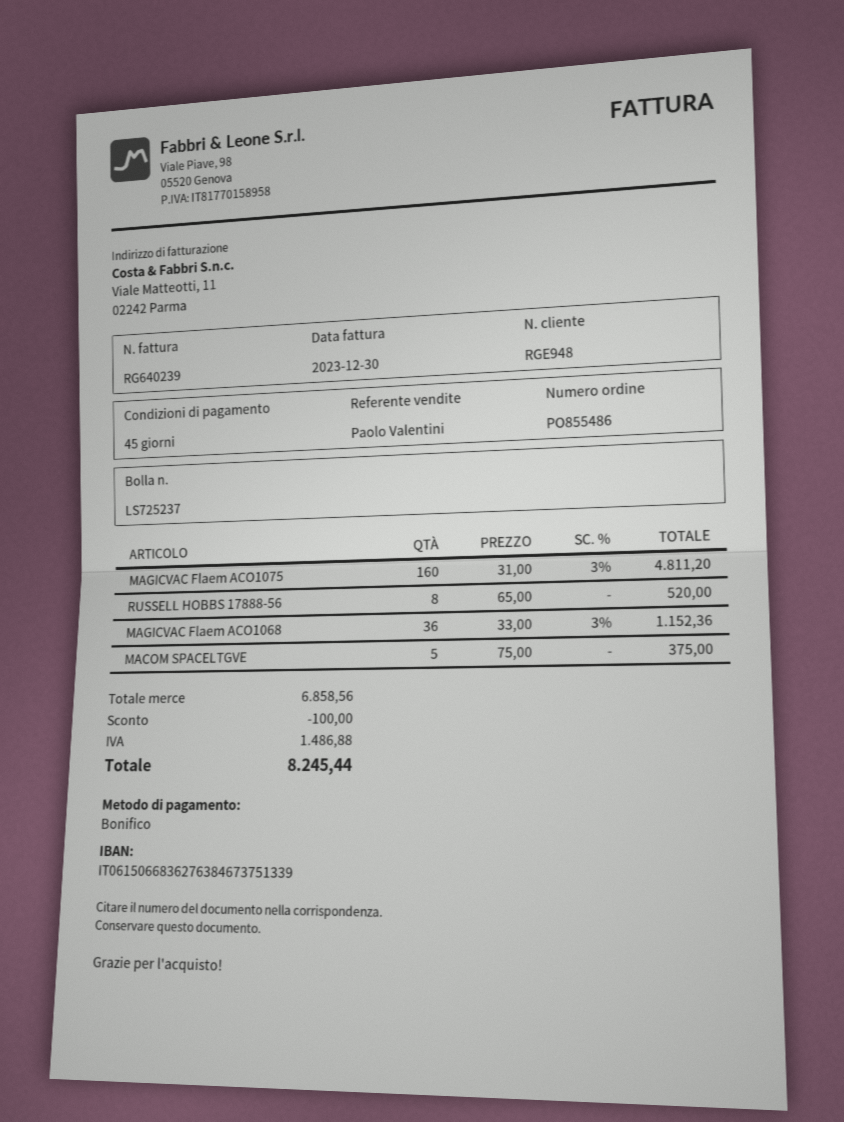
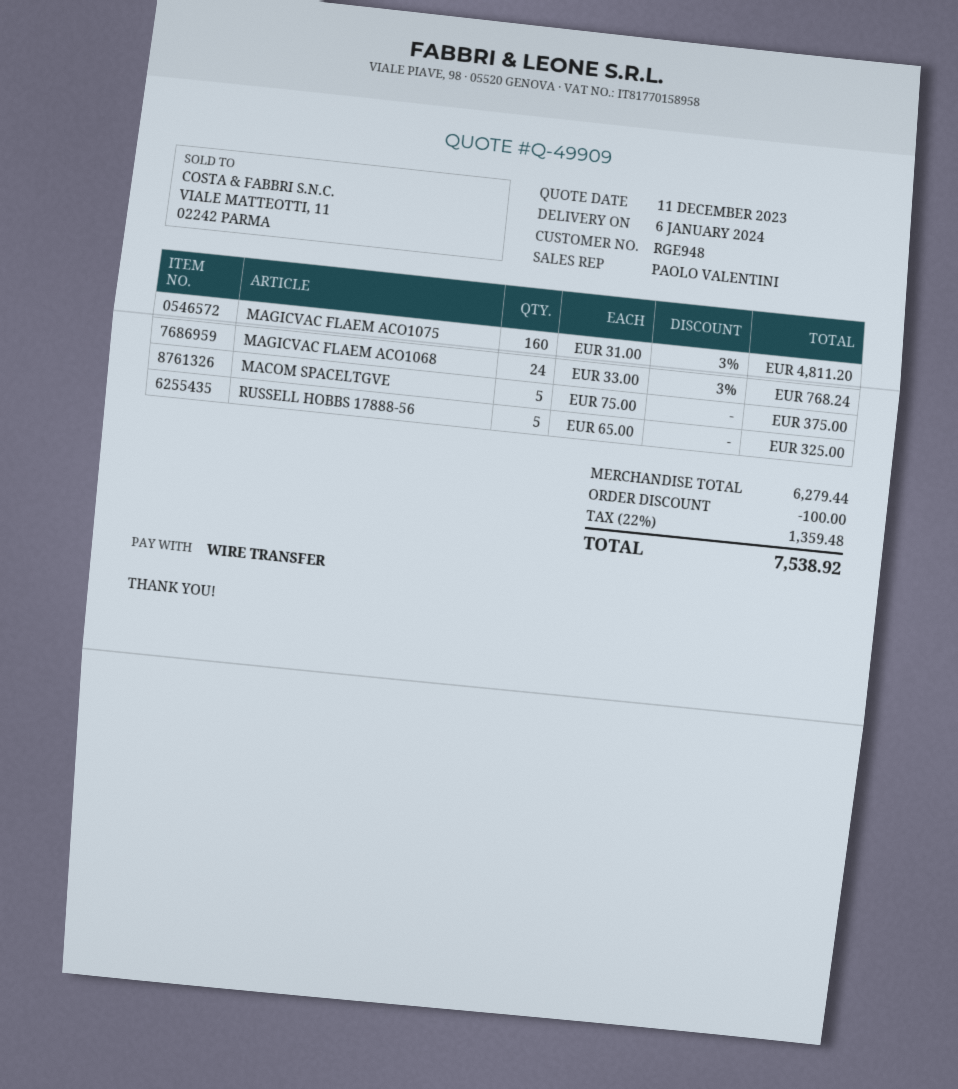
RUSSELL HOBBS 17888-56: 8 x 65.00 = 520.00 -> 5 x 65.00 = 325.00
MAGICVAC Flaem ACO1068: 36 x 33.00 - 3% = 1152.36 -> 24 x 33.00 - 3% = 768.24
subtotal: 6858.56 -> 6279.44
tax: 1486.88 -> 1359.48
total: 8245.44 -> 7538.92

